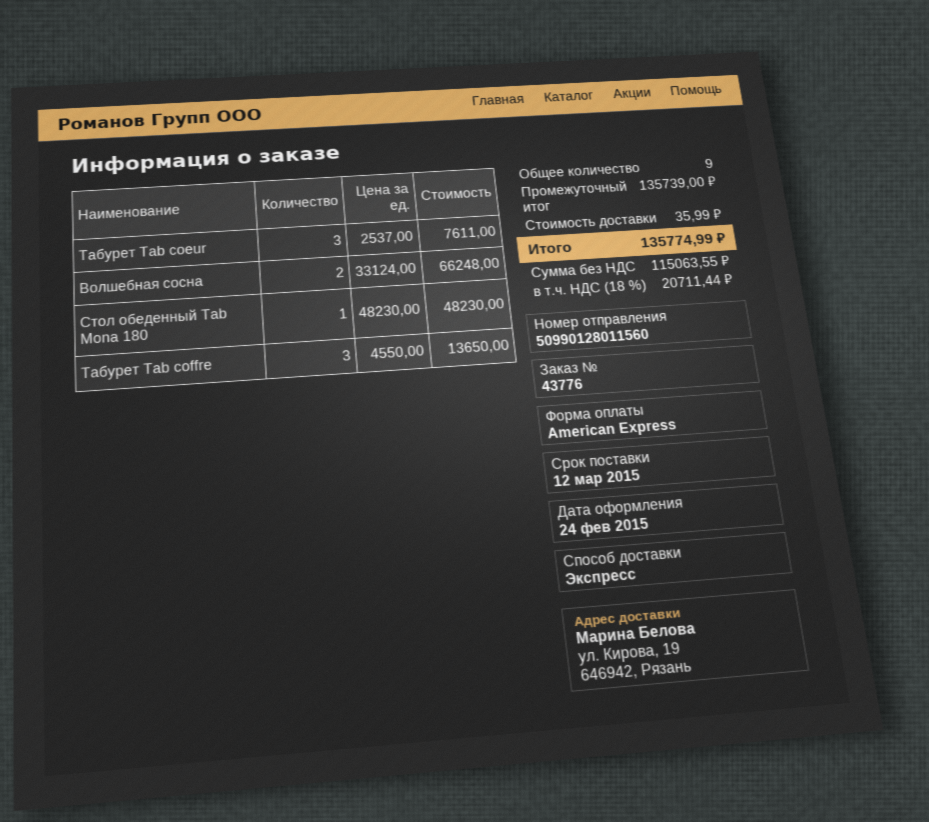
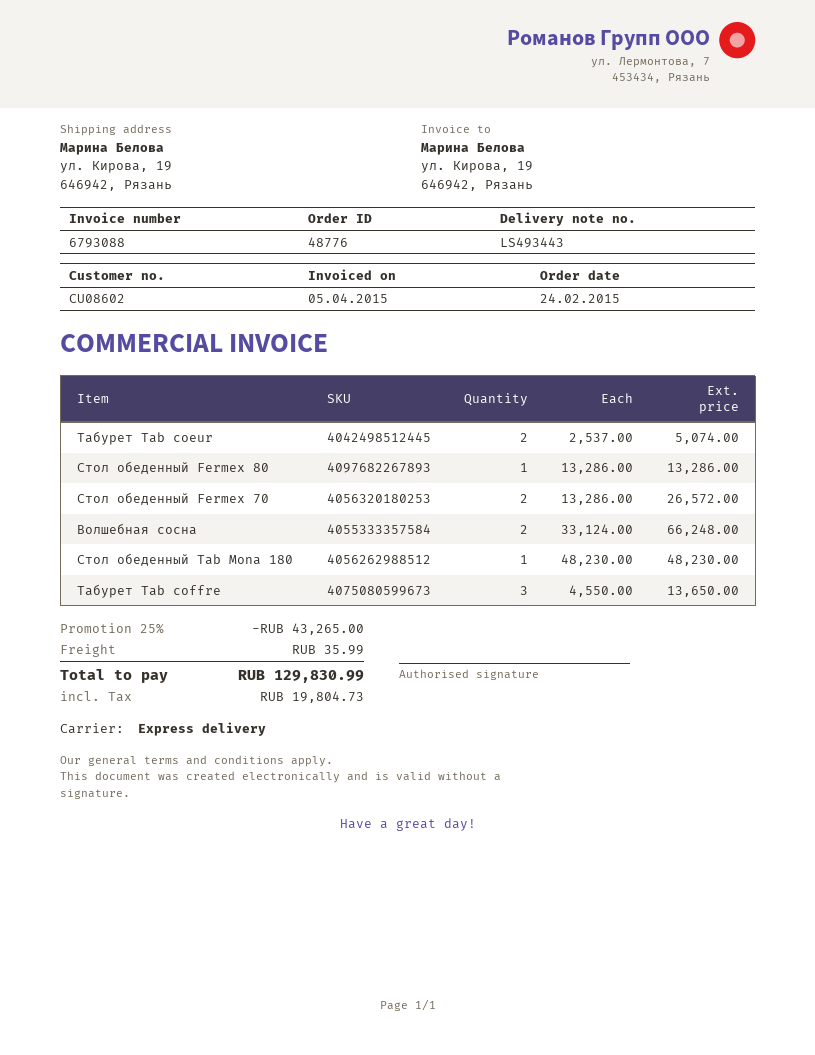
order number: 43776 -> 48776
Табурет Tab coeur: 3 x 2537.00 = 7611.00 -> 2 x 2537.00 = 5074.00
Стол обеденный Fermex 80: none -> 1 x 13286.00 = 13286.00
Стол обеденный Fermex 70: none -> 2 x 13286.00 = 26572.00
discount: none -> 25% = 43265.00
tax: 20711.44 -> 19804.73
total: 135774.99 -> 129830.99

